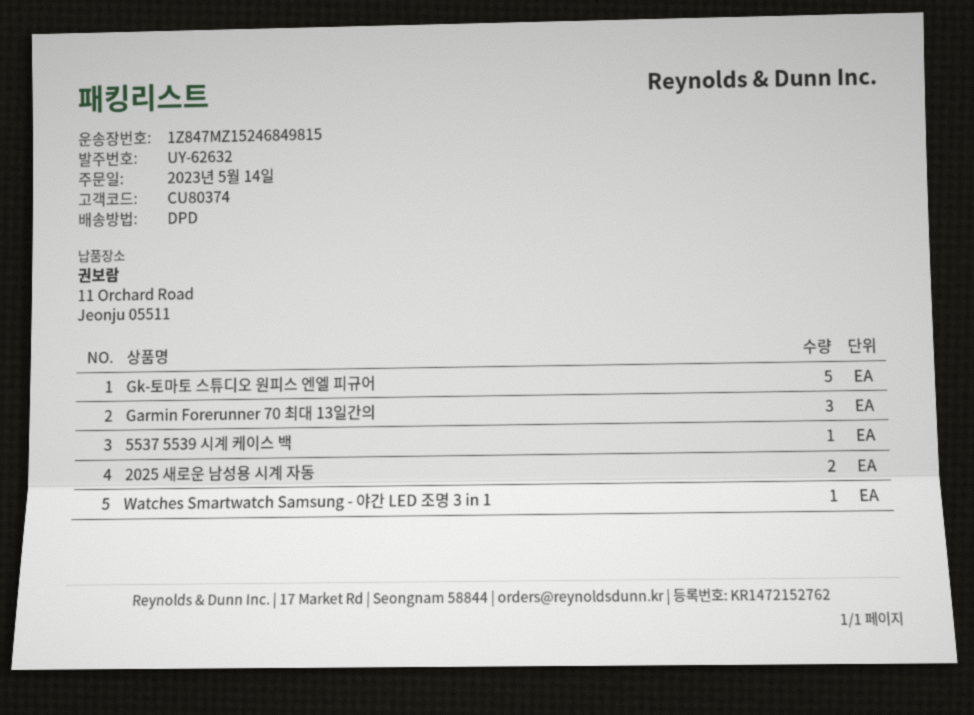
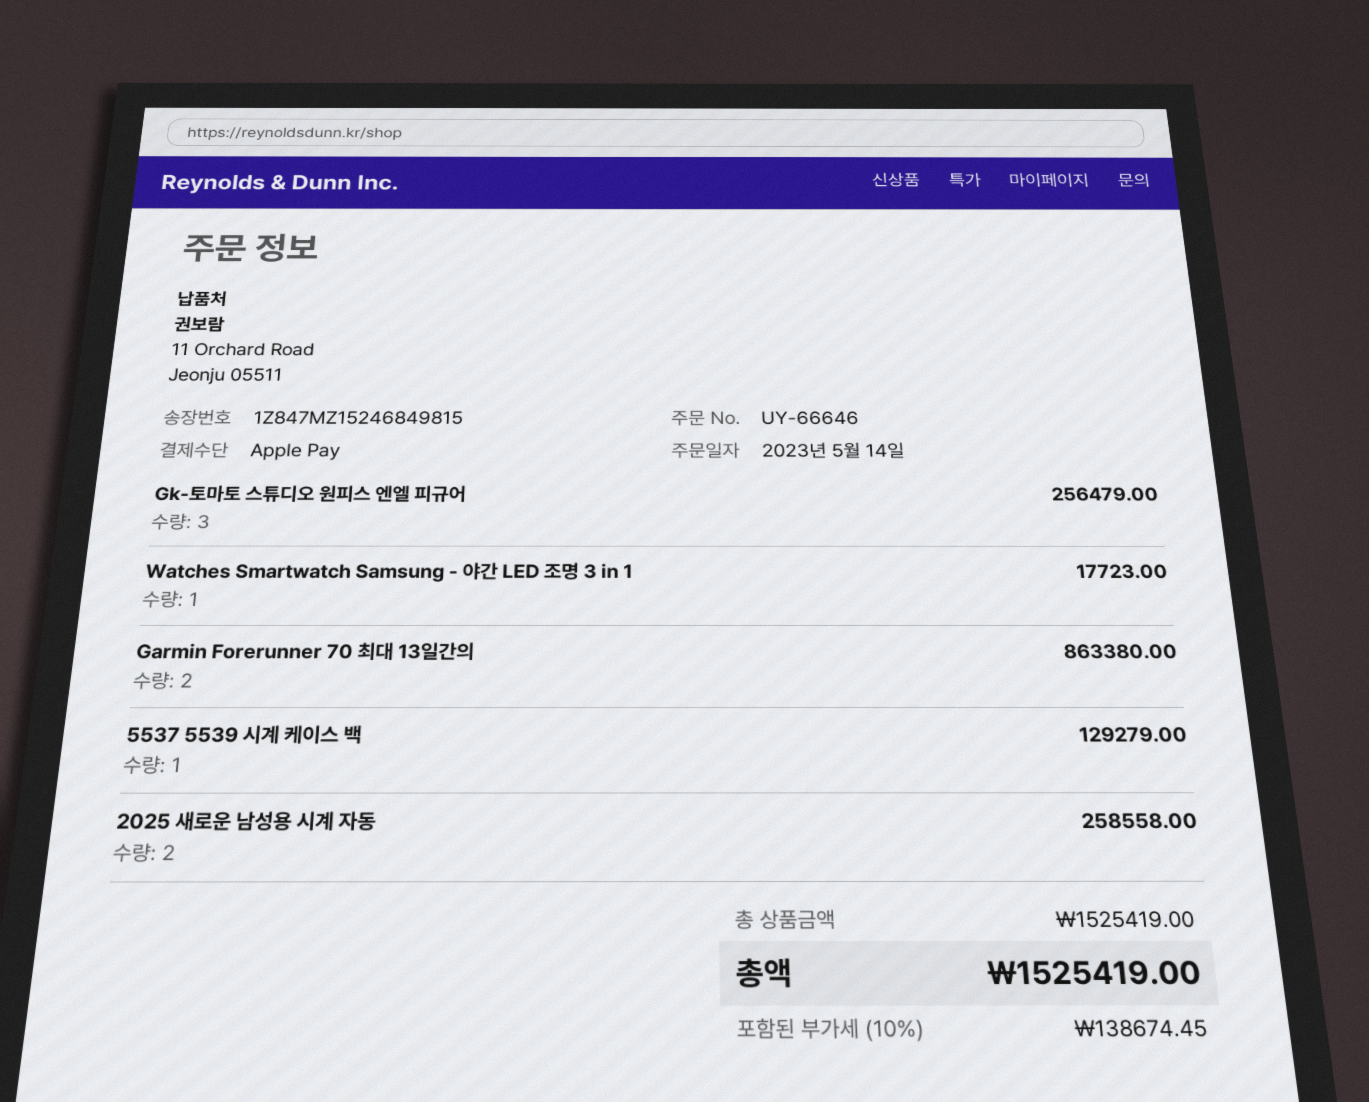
order number: UY-62632 -> UY-66646
Gk-토마토 스튜디오 원피스 엔엘 피규어: 5 -> 3
Garmin Forerunner 70 최대 13일간의: 3 -> 2

